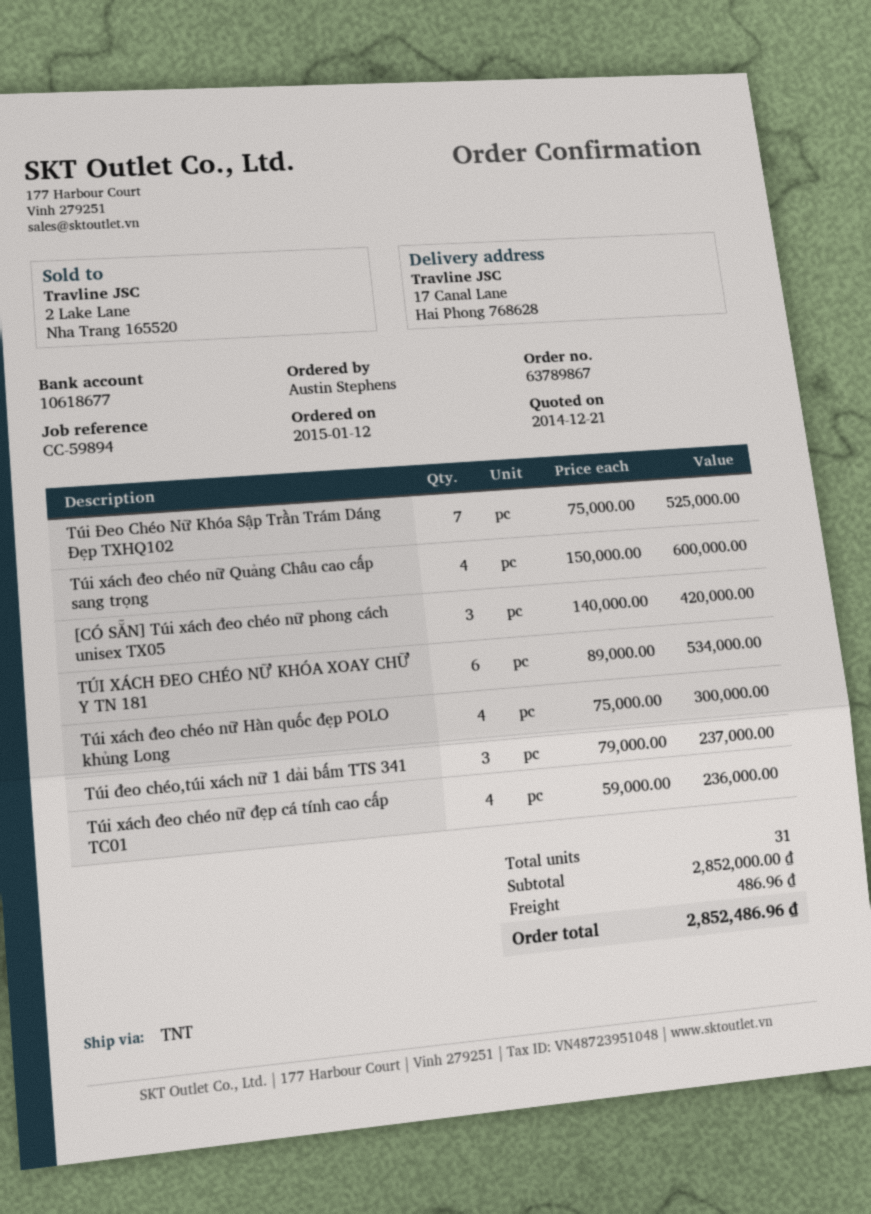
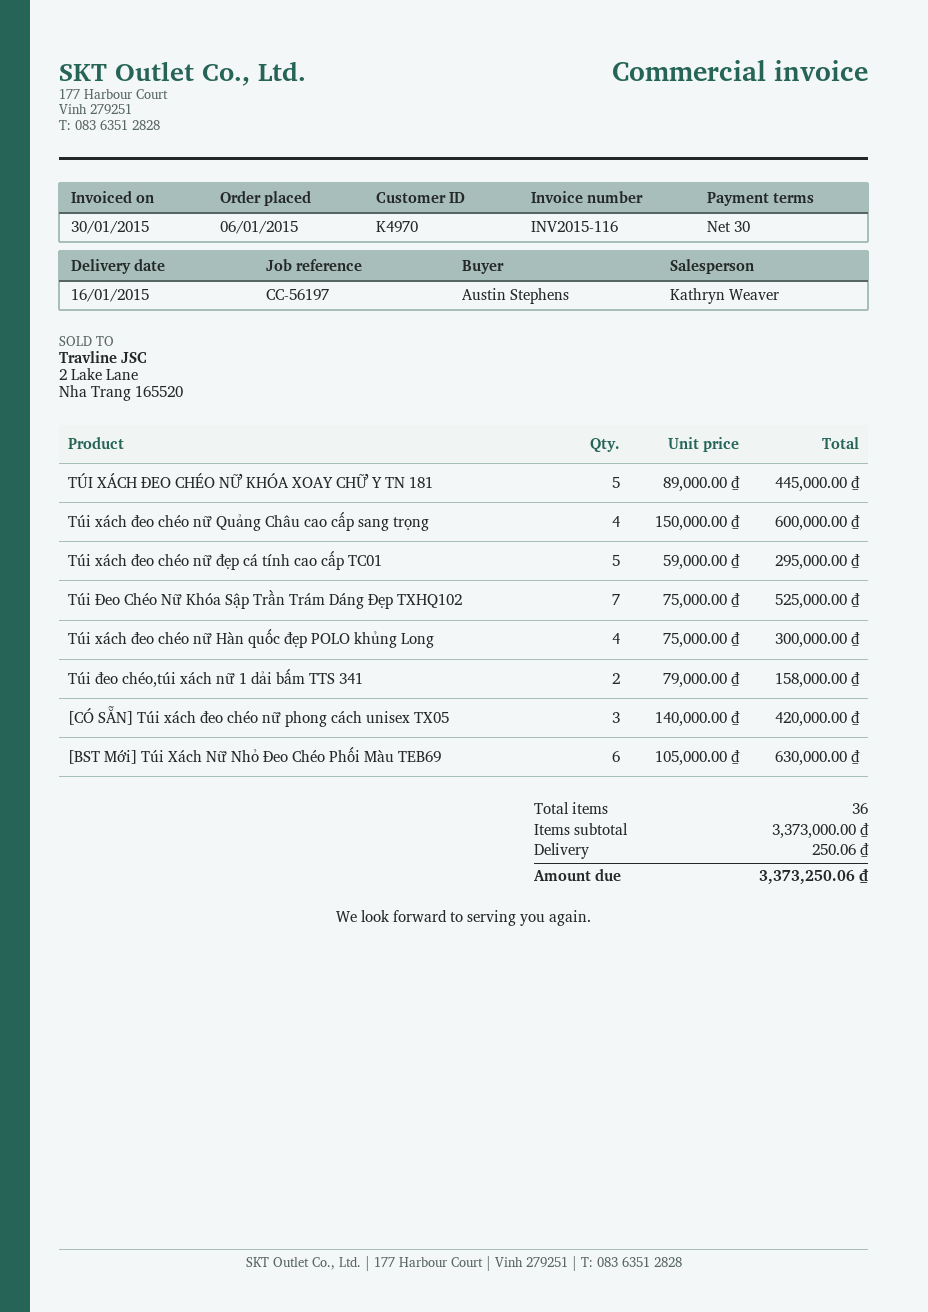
order date: 2015-01-12 -> 2015-01-06
reference: CC-59894 -> CC-56197
TÚI XÁCH ĐEO CHÉO NỮ KHÓA XOAY CHỮ Y TN 181: 6 x 89000.00 = 534000.00 -> 5 x 89000.00 = 445000.00
Túi đeo chéo,túi xách nữ 1 dải bấm TTS 341: 3 x 79000.00 = 237000.00 -> 2 x 79000.00 = 158000.00
Túi xách đeo chéo nữ đẹp cá tính cao cấp TC01: 4 x 59000.00 = 236000.00 -> 5 x 59000.00 = 295000.00
[BST Mới] Túi Xách Nữ Nhỏ Đeo Chéo Phối Màu TEB69: none -> 6 x 105000.00 = 630000.00
total quantity: 31 -> 36
subtotal: 2852000.00 -> 3373000.00
shipping: 486.96 -> 250.06
total: 2852486.96 -> 3373250.06

